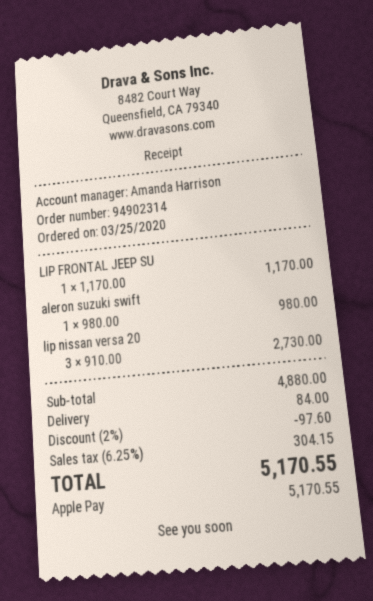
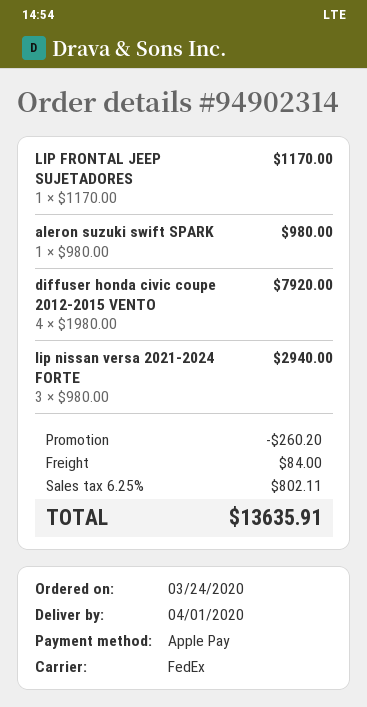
order date: 2020-03-25 -> 2020-03-24
lip nissan versa 20: 3 x 910.00 = 2730.00 -> 3 x 980.00 = 2940.00
diffuser honda civic coupe 2012-2015 VENTO: none -> 4 x 1980.00 = 7920.00
discount: 97.60 -> 260.20
tax: 6.25% = 304.15 -> 6.25% = 802.11
total: 5170.55 -> 13635.91

